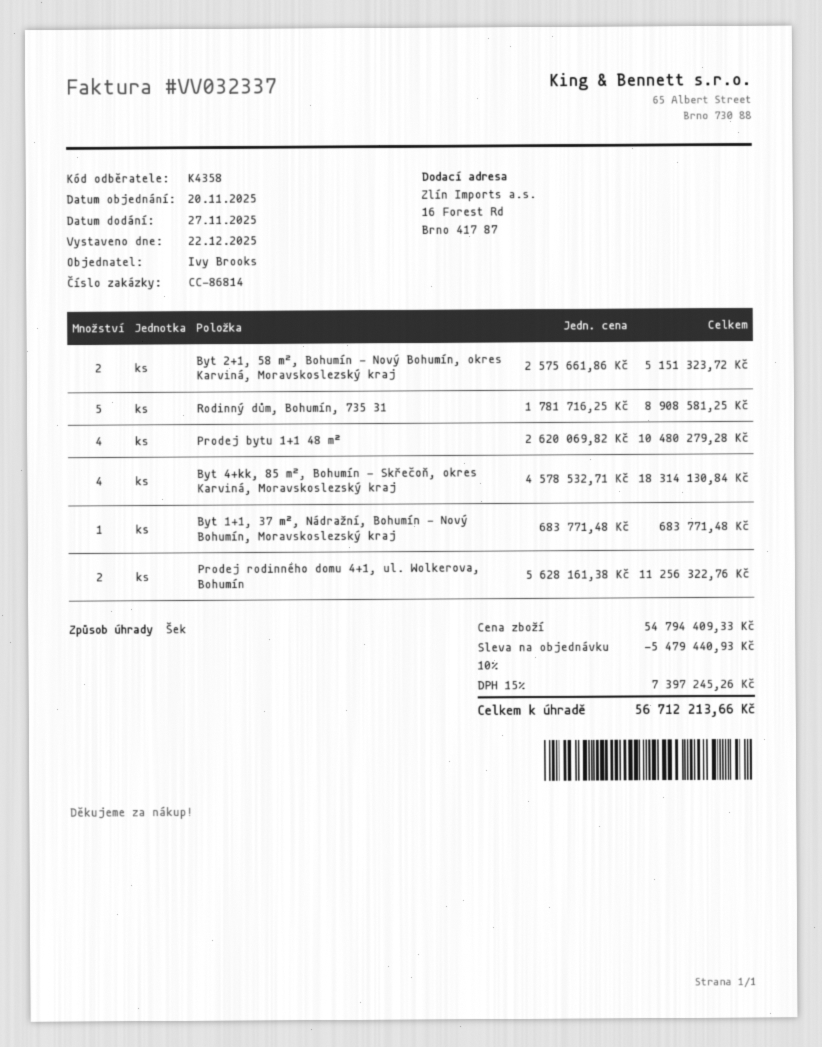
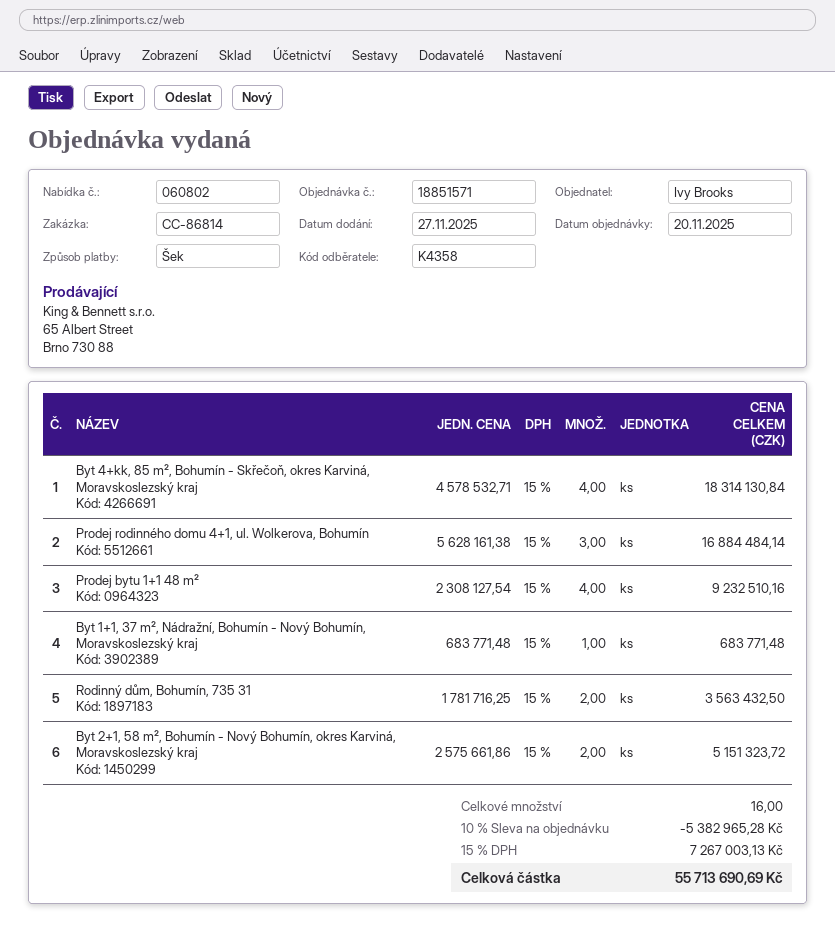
Rodinný dům, Bohumín, 735 31: 5 x 1781716.25 = 8908581.25 -> 2 x 1781716.25 = 3563432.50
Prodej bytu 1+1 48 m²: 4 x 2620069.82 = 10480279.28 -> 4 x 2308127.54 = 9232510.16
Prodej rodinného domu 4+1, ul. Wolkerova, Bohumín: 2 x 5628161.38 = 11256322.76 -> 3 x 5628161.38 = 16884484.14
discount: 10% = 5479440.93 -> 10% = 5382965.28
tax: 15% = 7397245.26 -> 15% = 7267003.13
total: 56712213.66 -> 55713690.69

